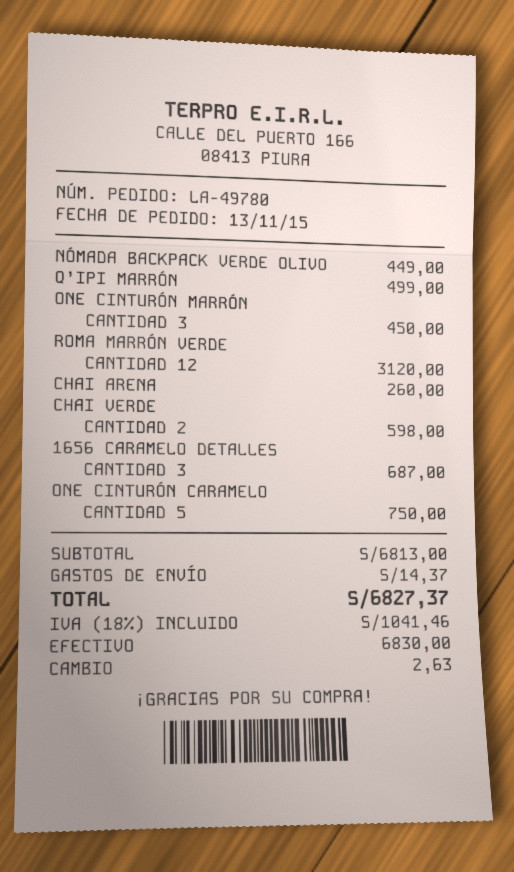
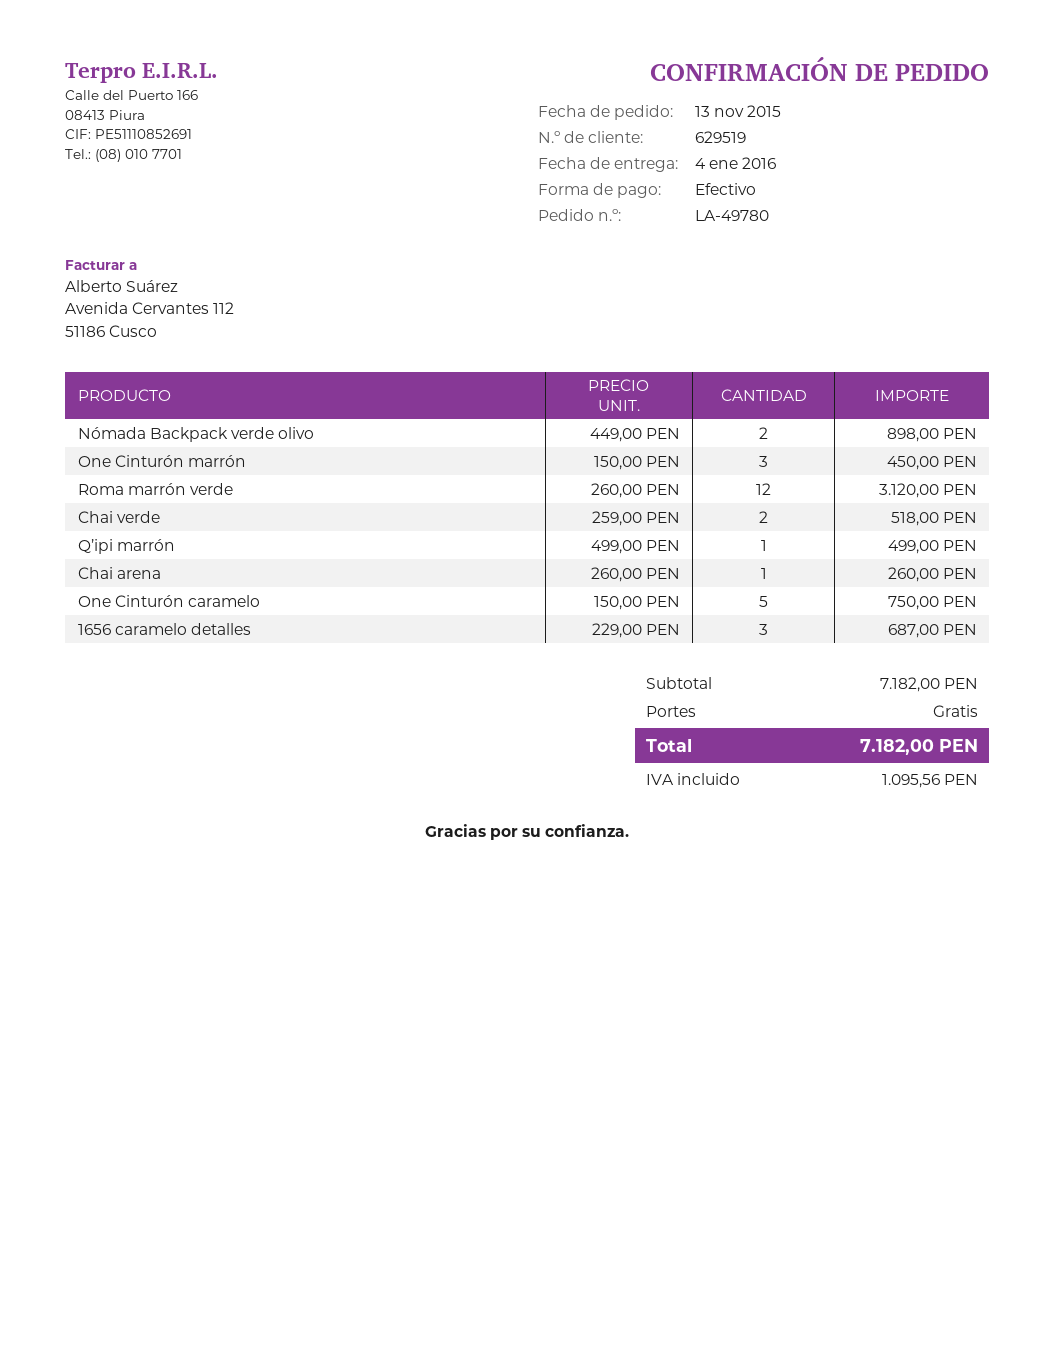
NÓMADA BACKPACK VERDE OLIVO: 1 for 449.00 -> 2 for 898.00
CHAI VERDE: 2 for 598.00 -> 2 for 518.00
subtotal: 6813.00 -> 7182.00
shipping: 14.37 -> 0.00
tax: 1041.46 -> 1095.56
total: 6827.37 -> 7182.00

